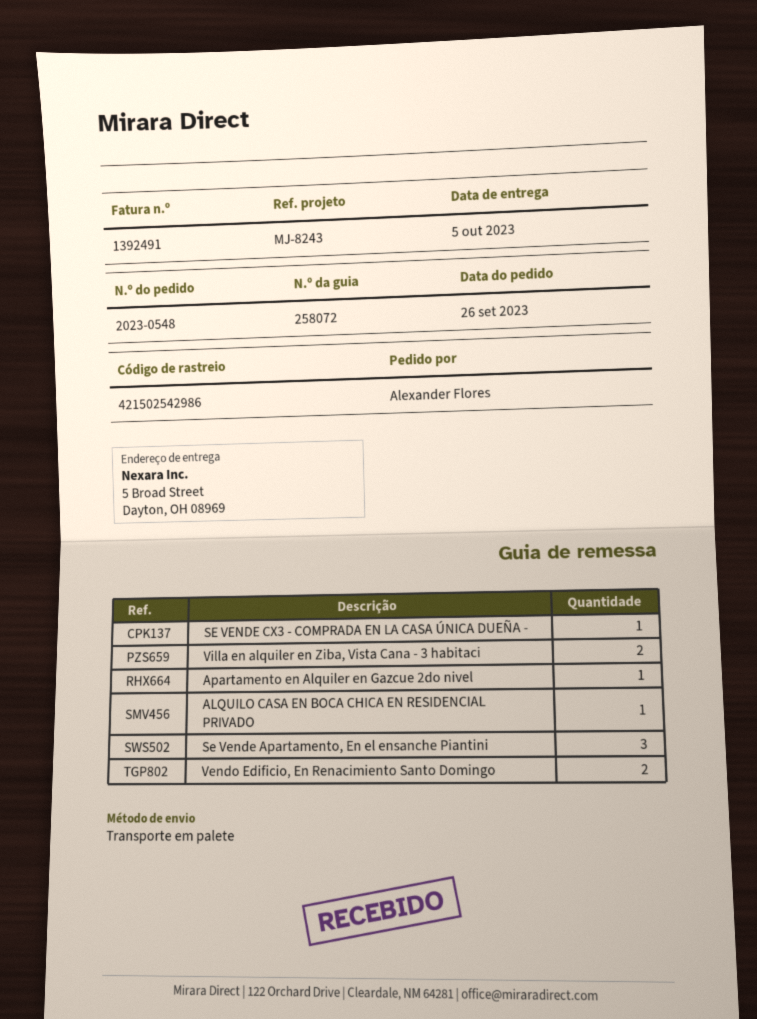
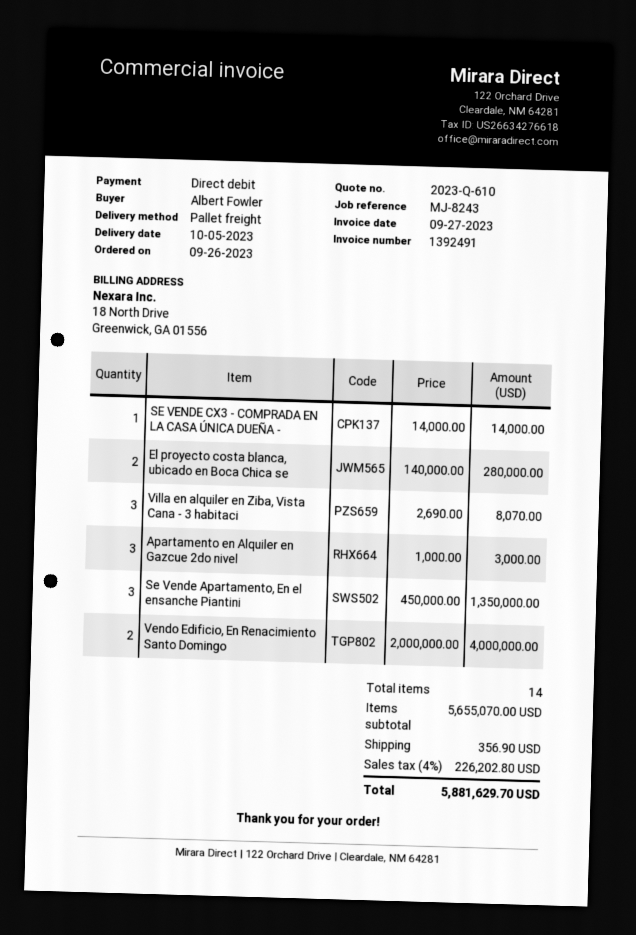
ordered by: Alexander Flores -> Albert Fowler
Villa en alquiler en Ziba, Vista Cana - 3 habitaci: 2 -> 3
Apartamento en Alquiler en Gazcue 2do nivel: 1 -> 3
ALQUILO CASA EN BOCA CHICA EN RESIDENCIAL PRIVADO: 1 -> none
El proyecto costa blanca, ubicado en Boca Chica se: none -> 2

